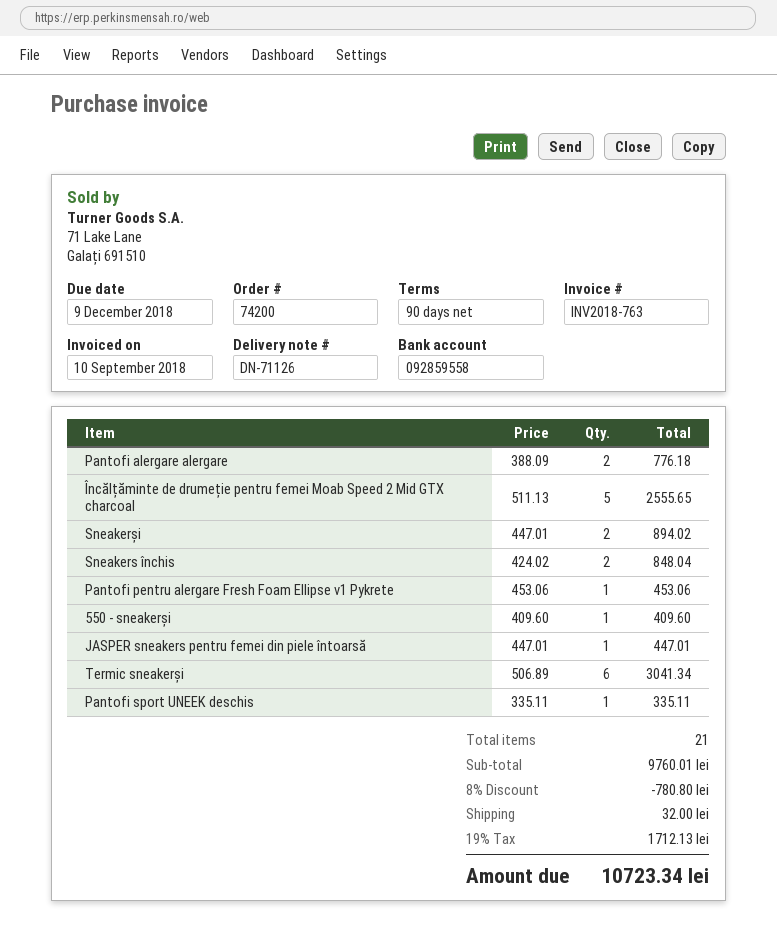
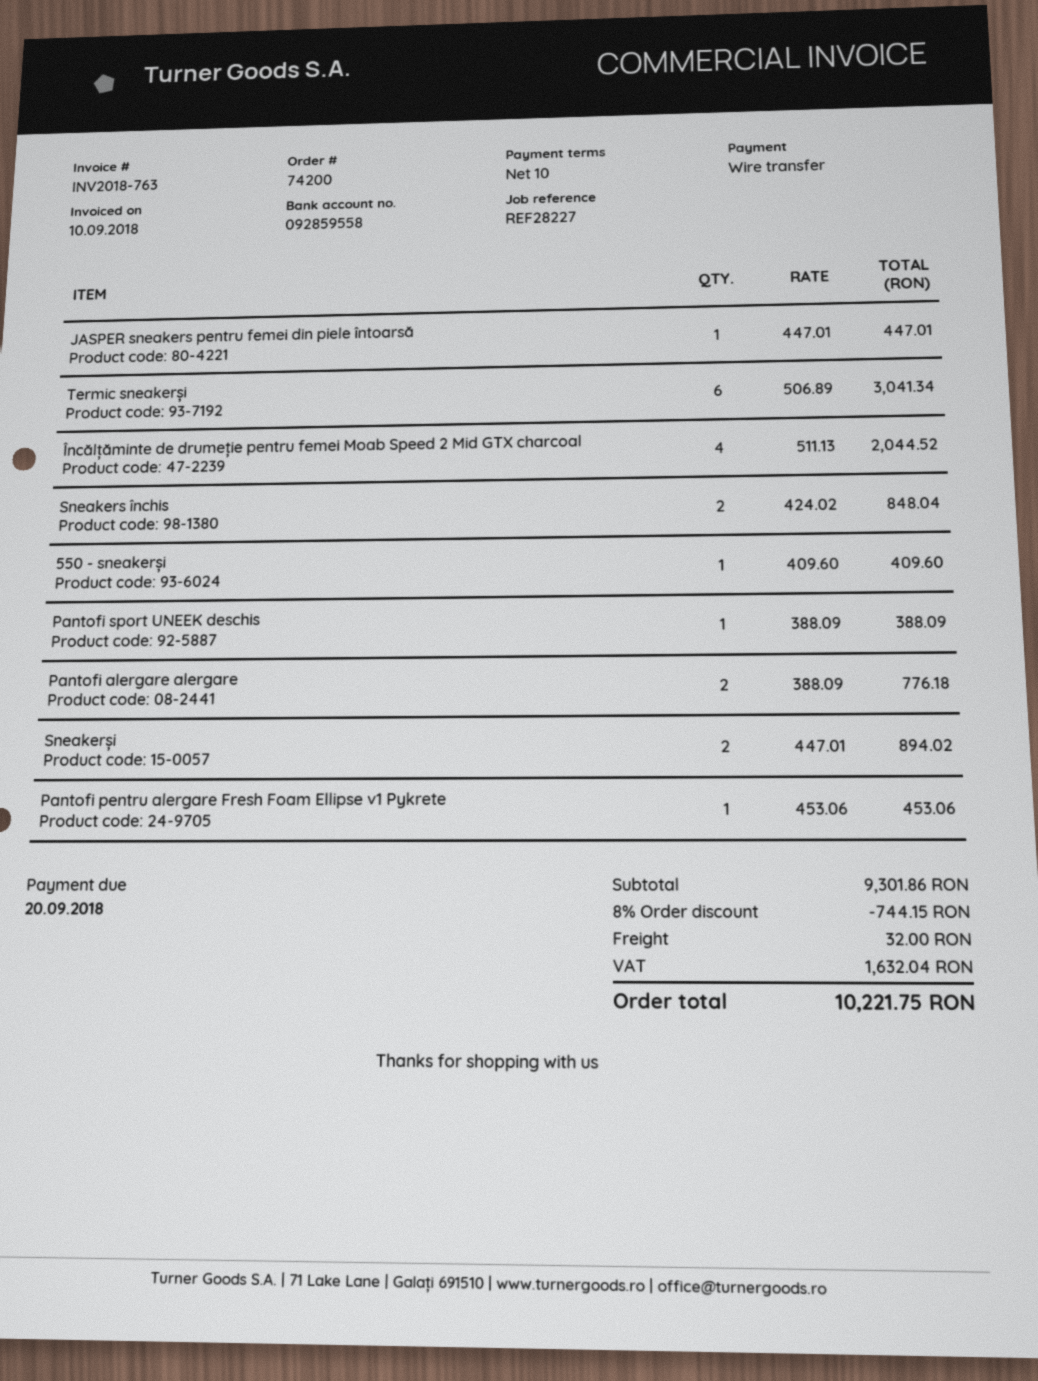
payment terms: 90 days -> 10 days
due date: 2018-12-09 -> 2018-09-20
Încălțăminte de drumeție pentru femei Moab Speed 2 Mid GTX charcoal: 5 x 511.13 = 2555.65 -> 4 x 511.13 = 2044.52
Pantofi sport UNEEK deschis: 1 x 335.11 = 335.11 -> 1 x 388.09 = 388.09
subtotal: 9760.01 -> 9301.86
discount: 8% = 780.80 -> 8% = 744.15
tax: 1712.13 -> 1632.04
total: 10723.34 -> 10221.75

